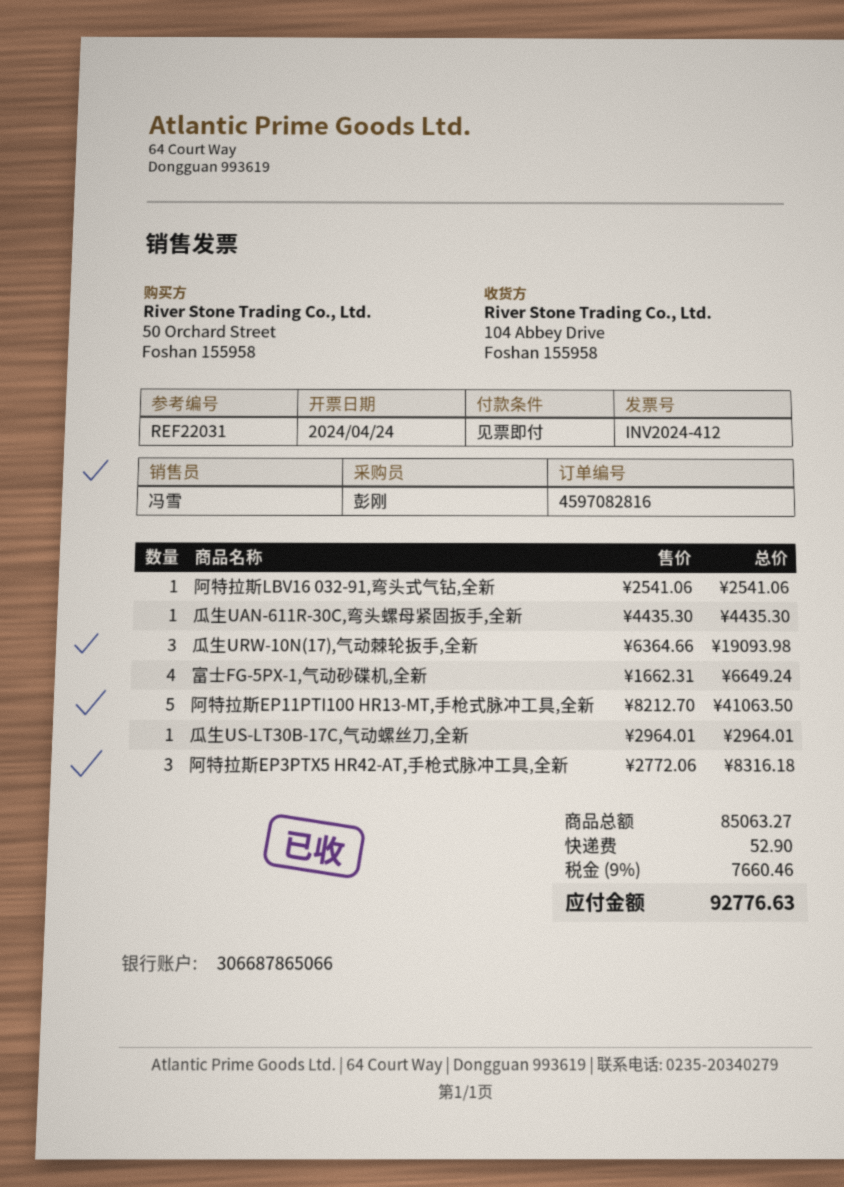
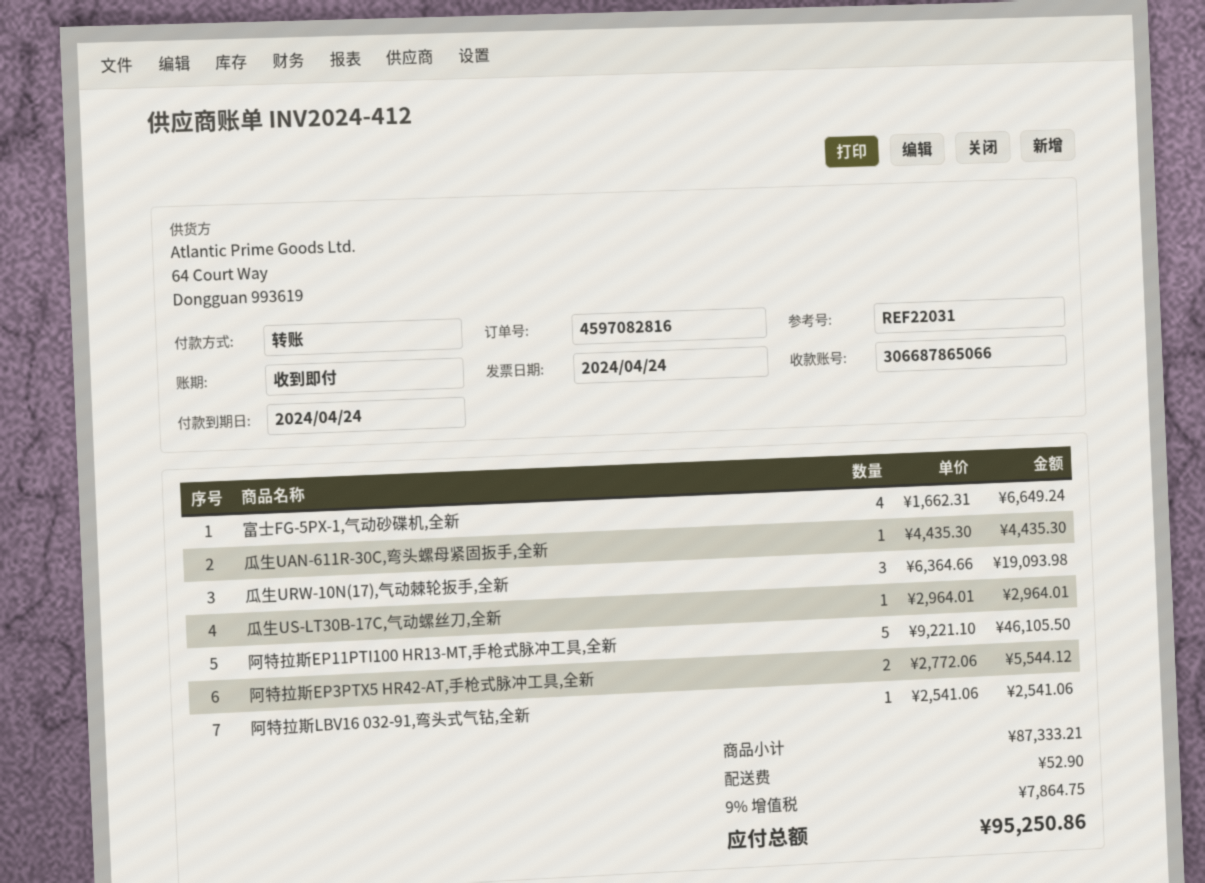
阿特拉斯EP11PTI100 HR13-MT,手枪式脉冲工具,全新: 5 x 8212.70 = 41063.50 -> 5 x 9221.10 = 46105.50
阿特拉斯EP3PTX5 HR42-AT,手枪式脉冲工具,全新: 3 x 2772.06 = 8316.18 -> 2 x 2772.06 = 5544.12
subtotal: 85063.27 -> 87333.21
tax: 9% = 7660.46 -> 9% = 7864.75
total: 92776.63 -> 95250.86

